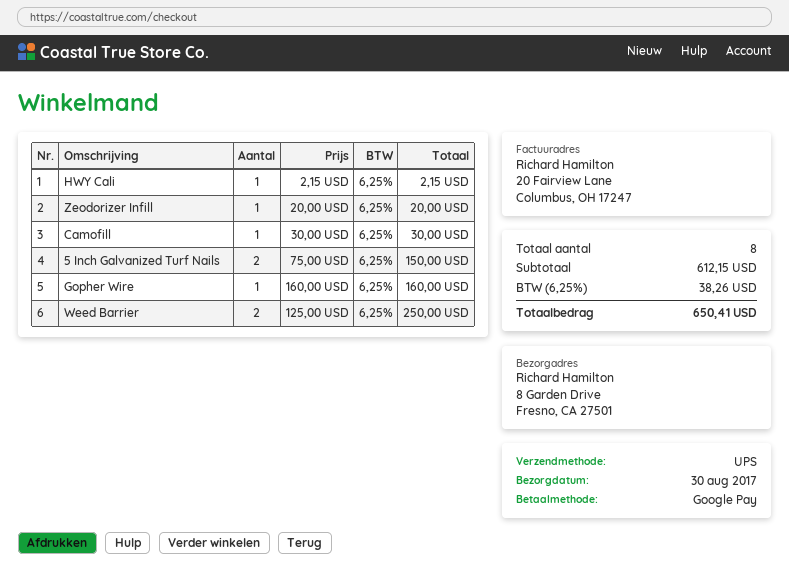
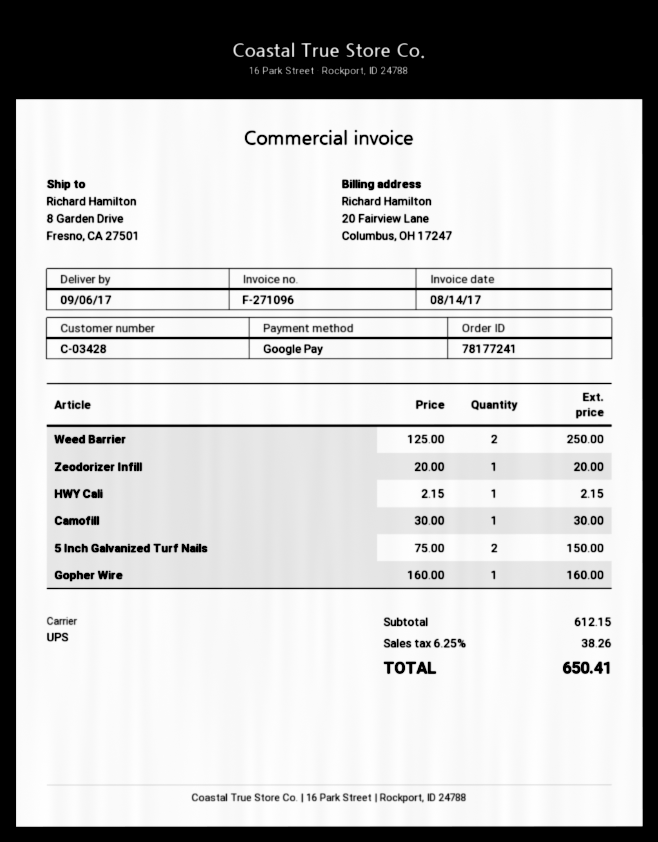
delivery date: 2017-08-30 -> 2017-09-06

